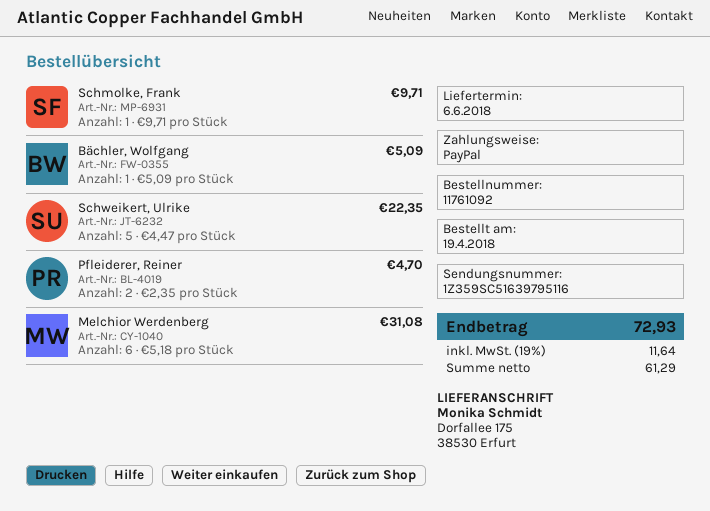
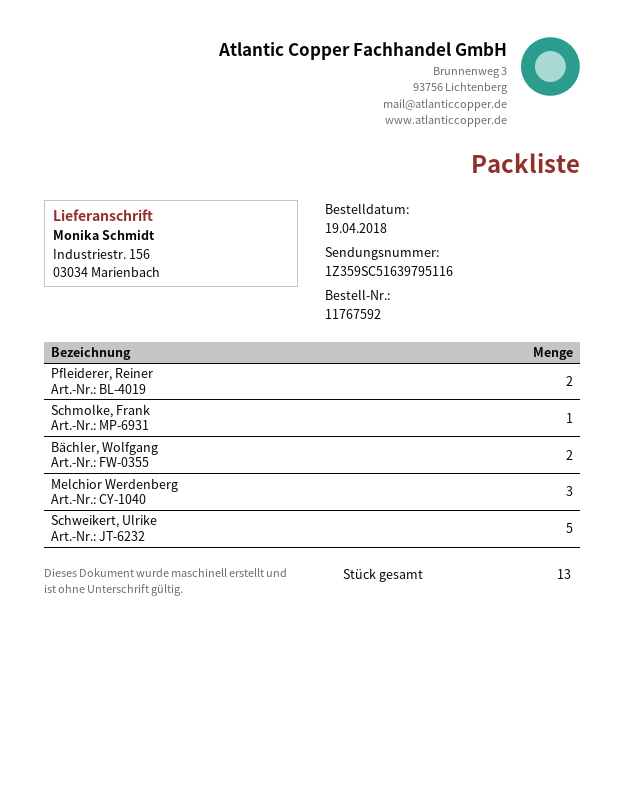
order number: 11761092 -> 11767592
ship to: Dorfallee 175, 38530 Erfurt -> Industriestr. 156, 03034 Marienbach
Bächler, Wolfgang: 1 -> 2
Melchior Werdenberg: 6 -> 3

